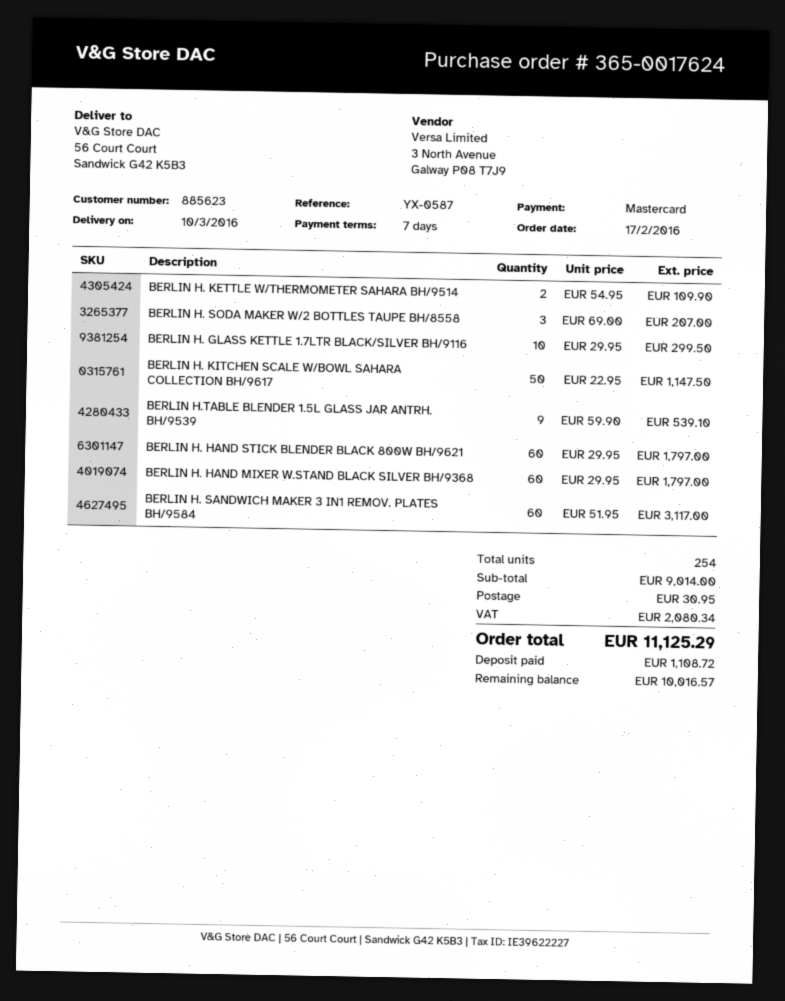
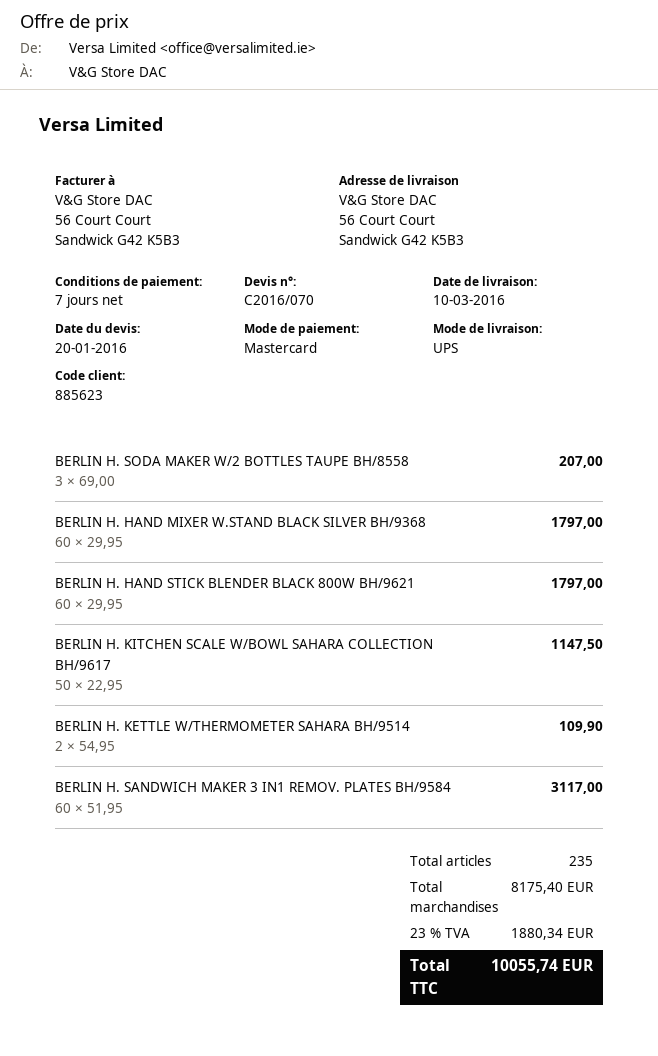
BERLIN H. GLASS KETTLE 1.7LTR BLACK/SILVER BH/9116: 10 x 29.95 = 299.50 -> none
BERLIN H.TABLE BLENDER 1.5L GLASS JAR ANTRH. BH/9539: 9 x 59.90 = 539.10 -> none
total quantity: 254 -> 235
subtotal: 9014.00 -> 8175.40
shipping: 30.95 -> none
tax: 2080.34 -> 1880.34
total: 11125.29 -> 10055.74

